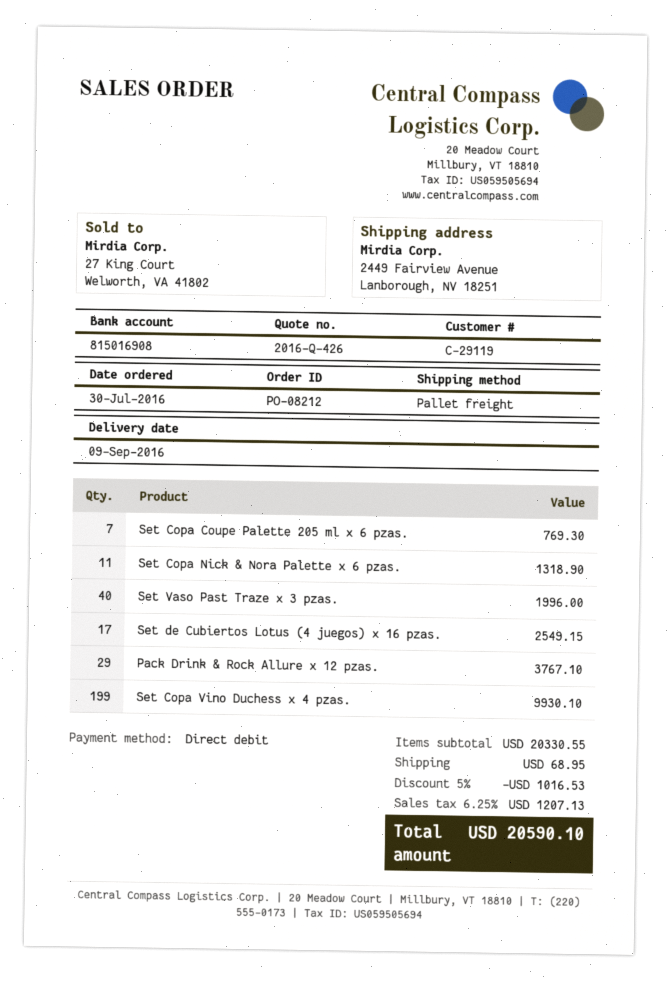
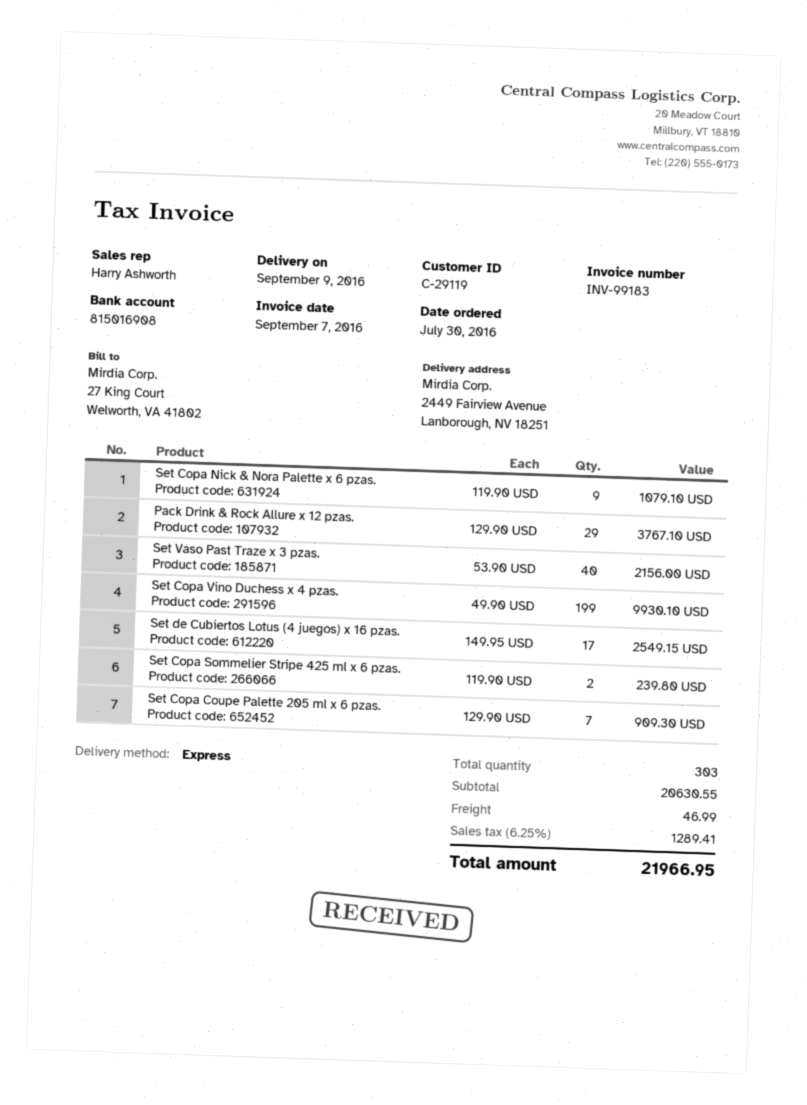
shipping method: pallet freight -> express
Set Copa Coupe Palette 205 ml x 6 pzas.: 7 for 769.30 -> 7 for 909.30
Set Copa Nick & Nora Palette x 6 pzas.: 11 for 1318.90 -> 9 for 1079.10
Set Vaso Past Traze x 3 pzas.: 40 for 1996.00 -> 40 for 2156.00
Set Copa Sommelier Stripe 425 ml x 6 pzas.: none -> 2 for 239.80
subtotal: 20330.55 -> 20630.55
discount: 5% = 1016.53 -> none
shipping: 68.95 -> 46.99
tax: 6.25% = 1207.13 -> 6.25% = 1289.41
total: 20590.10 -> 21966.95

